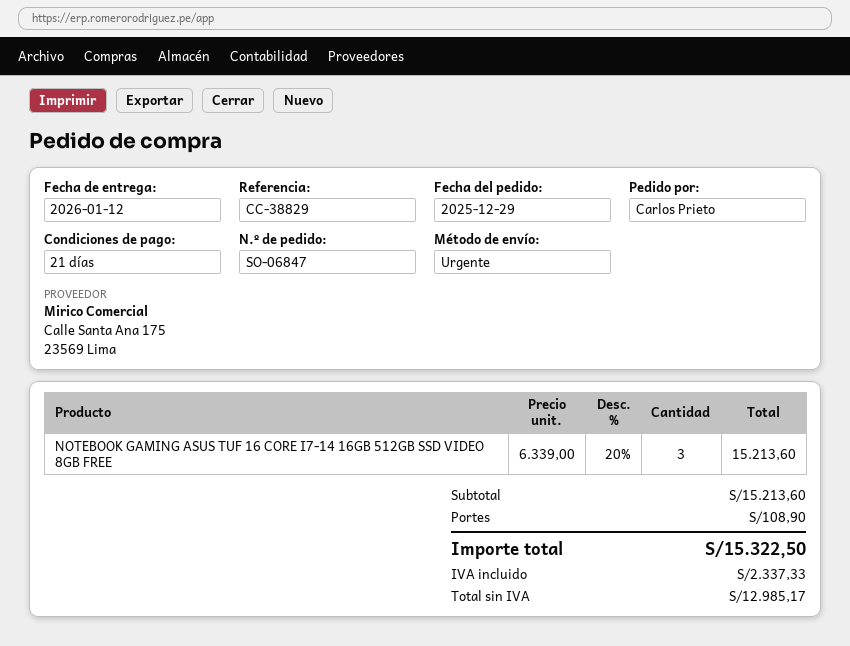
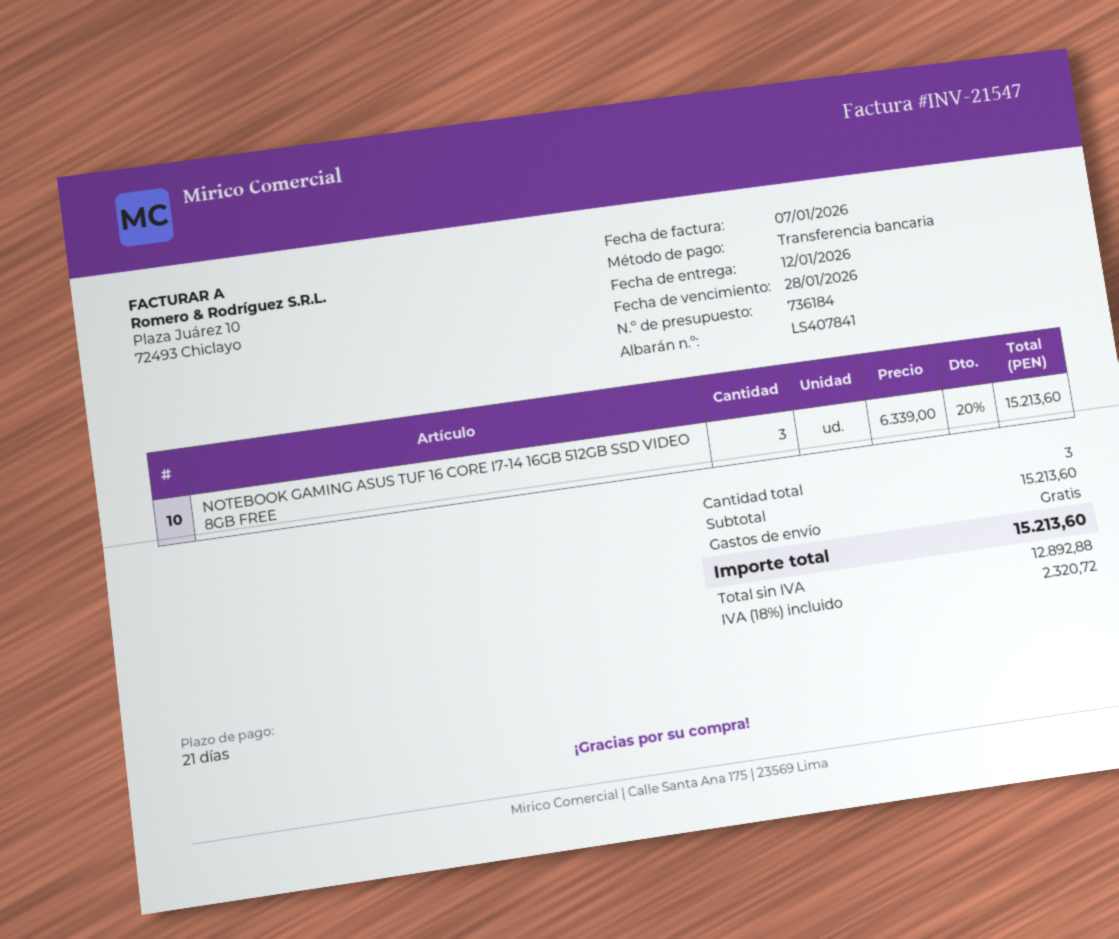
shipping: 108.90 -> 0.00
net: 12985.17 -> 12892.88
tax: 2337.33 -> 2320.72
total: 15322.50 -> 15213.60

